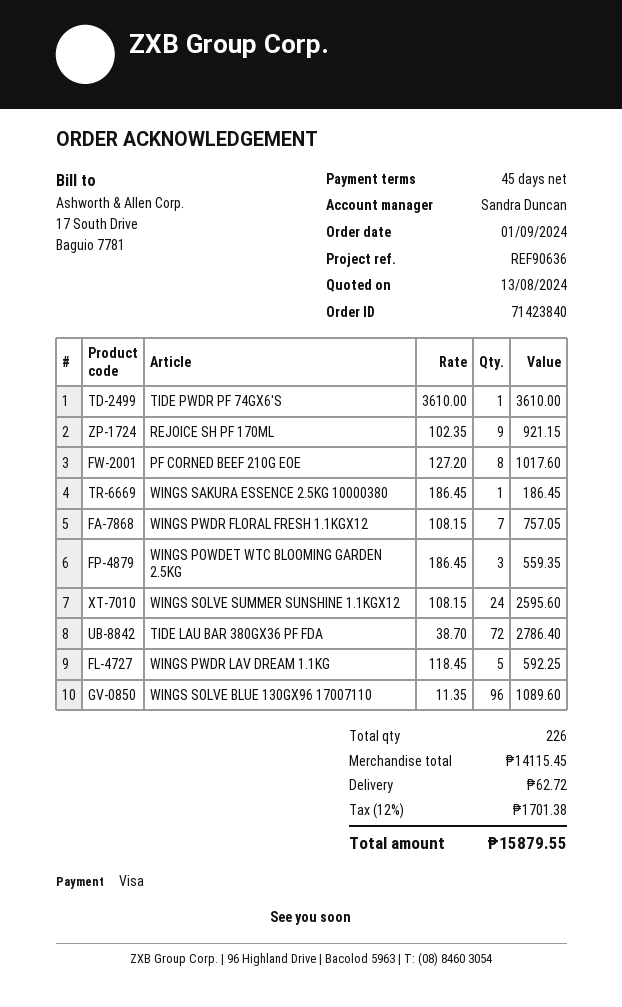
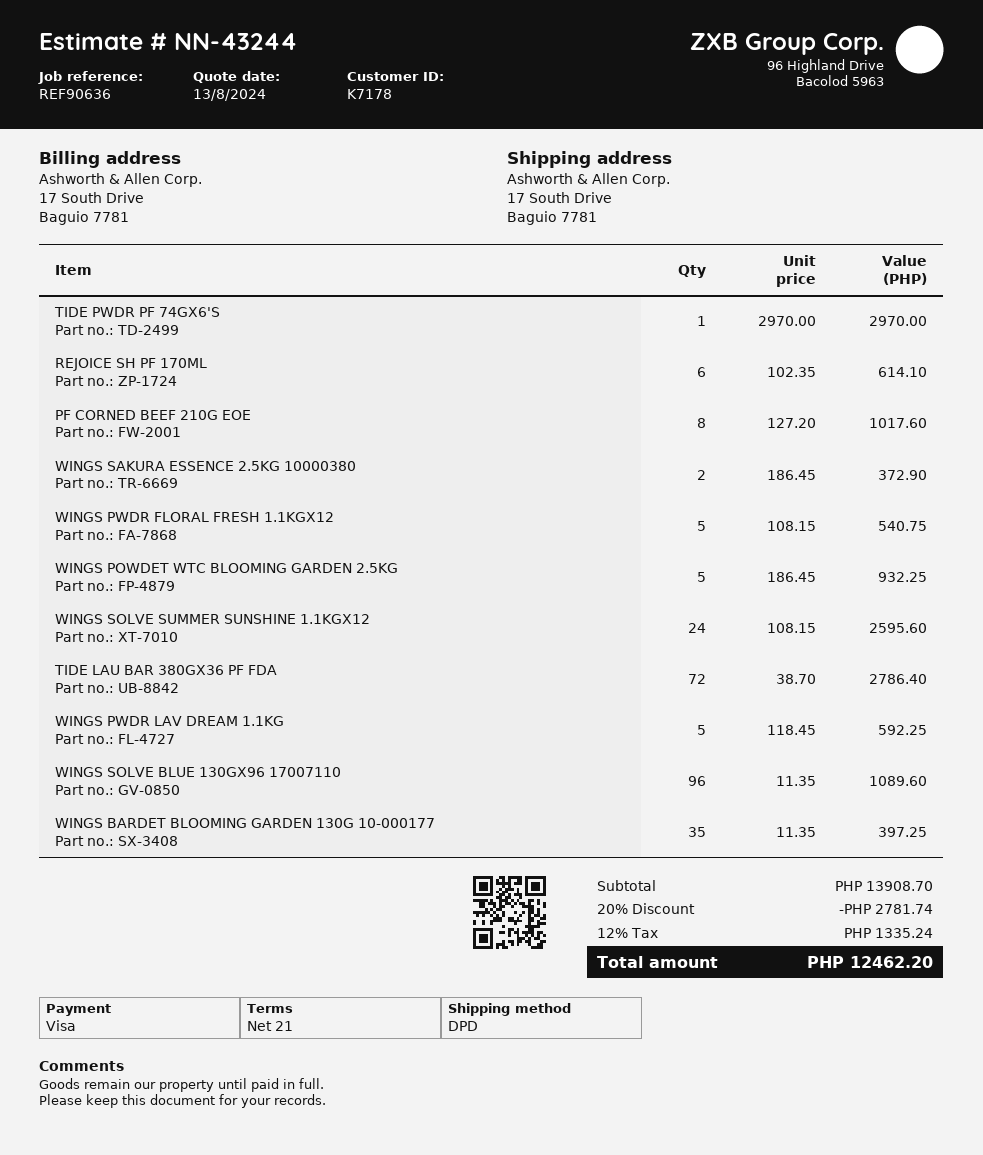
payment terms: 45 days -> 21 days
TIDE PWDR PF 74GX6'S: 1 x 3610.00 = 3610.00 -> 1 x 2970.00 = 2970.00
REJOICE SH PF 170ML: 9 x 102.35 = 921.15 -> 6 x 102.35 = 614.10
WINGS SAKURA ESSENCE 2.5KG 10000380: 1 x 186.45 = 186.45 -> 2 x 186.45 = 372.90
WINGS PWDR FLORAL FRESH 1.1KGX12: 7 x 108.15 = 757.05 -> 5 x 108.15 = 540.75
WINGS POWDET WTC BLOOMING GARDEN 2.5KG: 3 x 186.45 = 559.35 -> 5 x 186.45 = 932.25
WINGS BARDET BLOOMING GARDEN 130G 10-000177: none -> 35 x 11.35 = 397.25
subtotal: 14115.45 -> 13908.70
discount: none -> 20% = 2781.74
shipping: 62.72 -> none
tax: 12% = 1701.38 -> 12% = 1335.24
total: 15879.55 -> 12462.20

